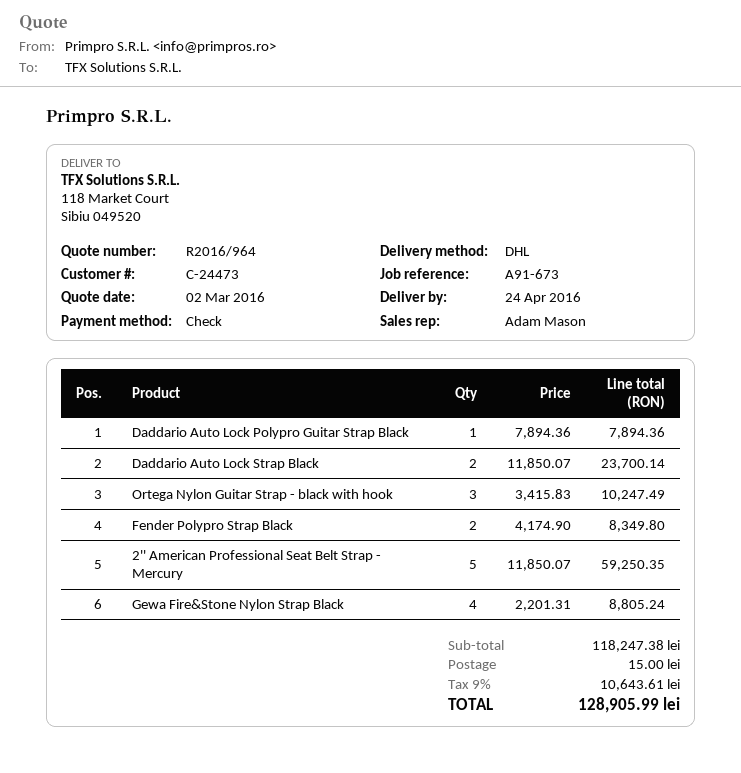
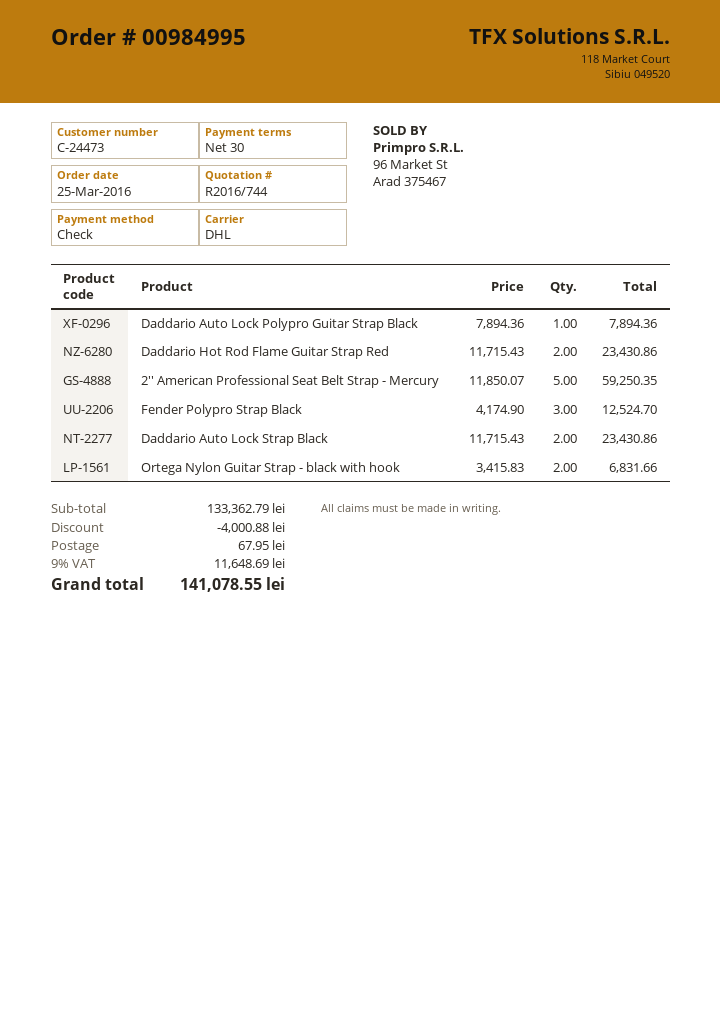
quote number: R2016/964 -> R2016/744
Daddario Auto Lock Strap Black: 2 x 11850.07 = 23700.14 -> 2 x 11715.43 = 23430.86
Ortega Nylon Guitar Strap - black with hook: 3 x 3415.83 = 10247.49 -> 2 x 3415.83 = 6831.66
Fender Polypro Strap Black: 2 x 4174.90 = 8349.80 -> 3 x 4174.90 = 12524.70
Gewa Fire&Stone Nylon Strap Black: 4 x 2201.31 = 8805.24 -> none
Daddario Hot Rod Flame Guitar Strap Red: none -> 2 x 11715.43 = 23430.86
subtotal: 118247.38 -> 133362.79
discount: none -> 4000.88
shipping: 15.00 -> 67.95
tax: 9% = 10643.61 -> 9% = 11648.69
total: 128905.99 -> 141078.55

